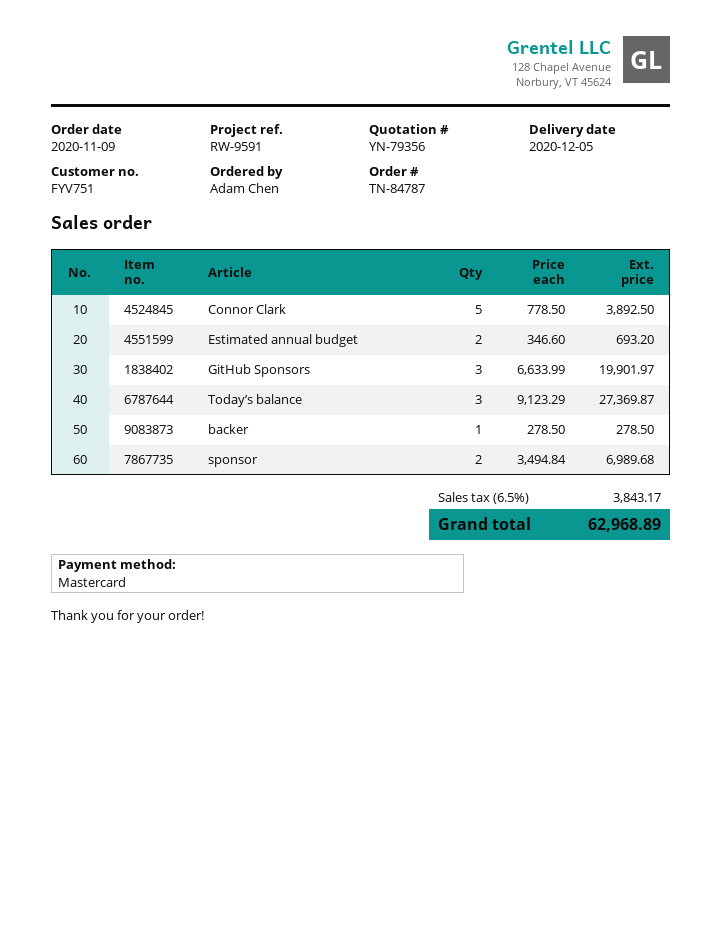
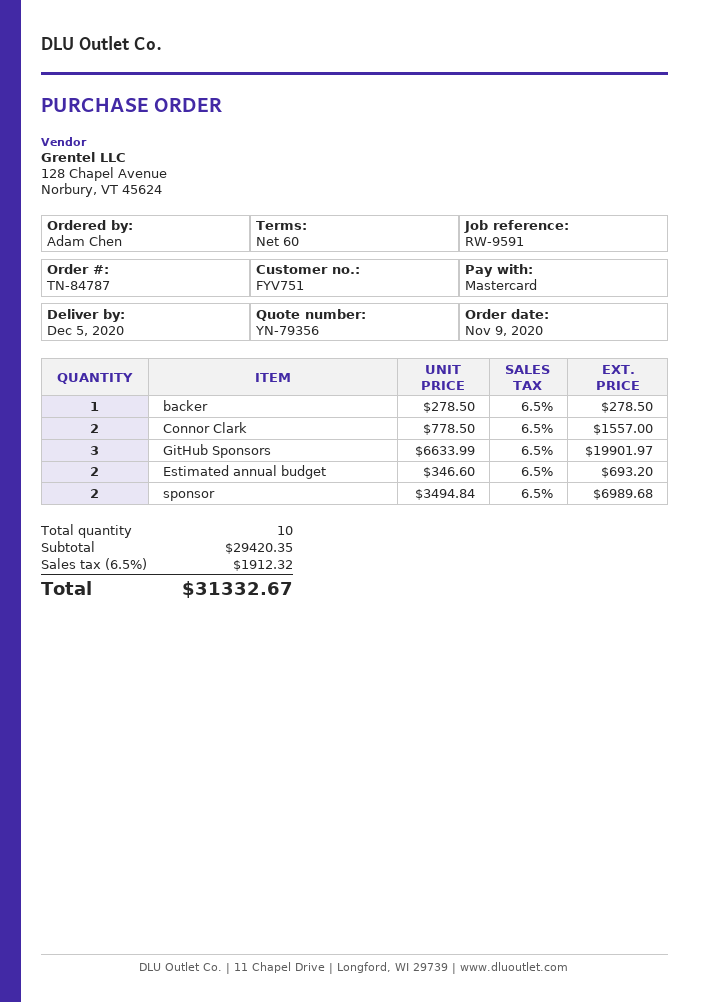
Connor Clark: 5 x 778.50 = 3892.50 -> 2 x 778.50 = 1557.00
Today’s balance: 3 x 9123.29 = 27369.87 -> none
tax: 6.5% = 3843.17 -> 6.5% = 1912.32
total: 62968.89 -> 31332.67

